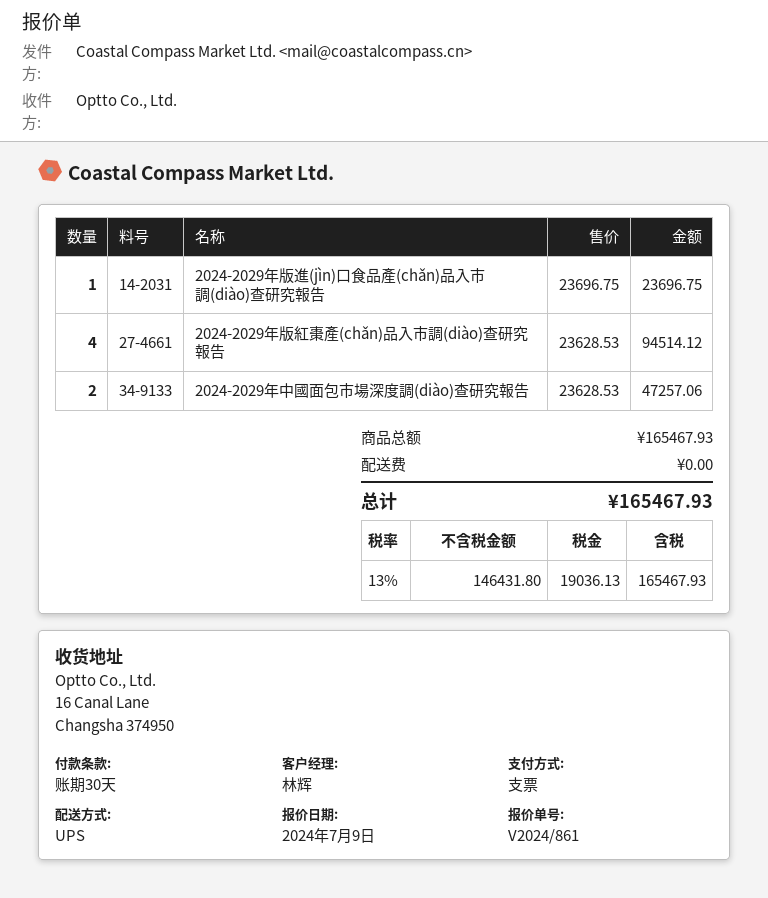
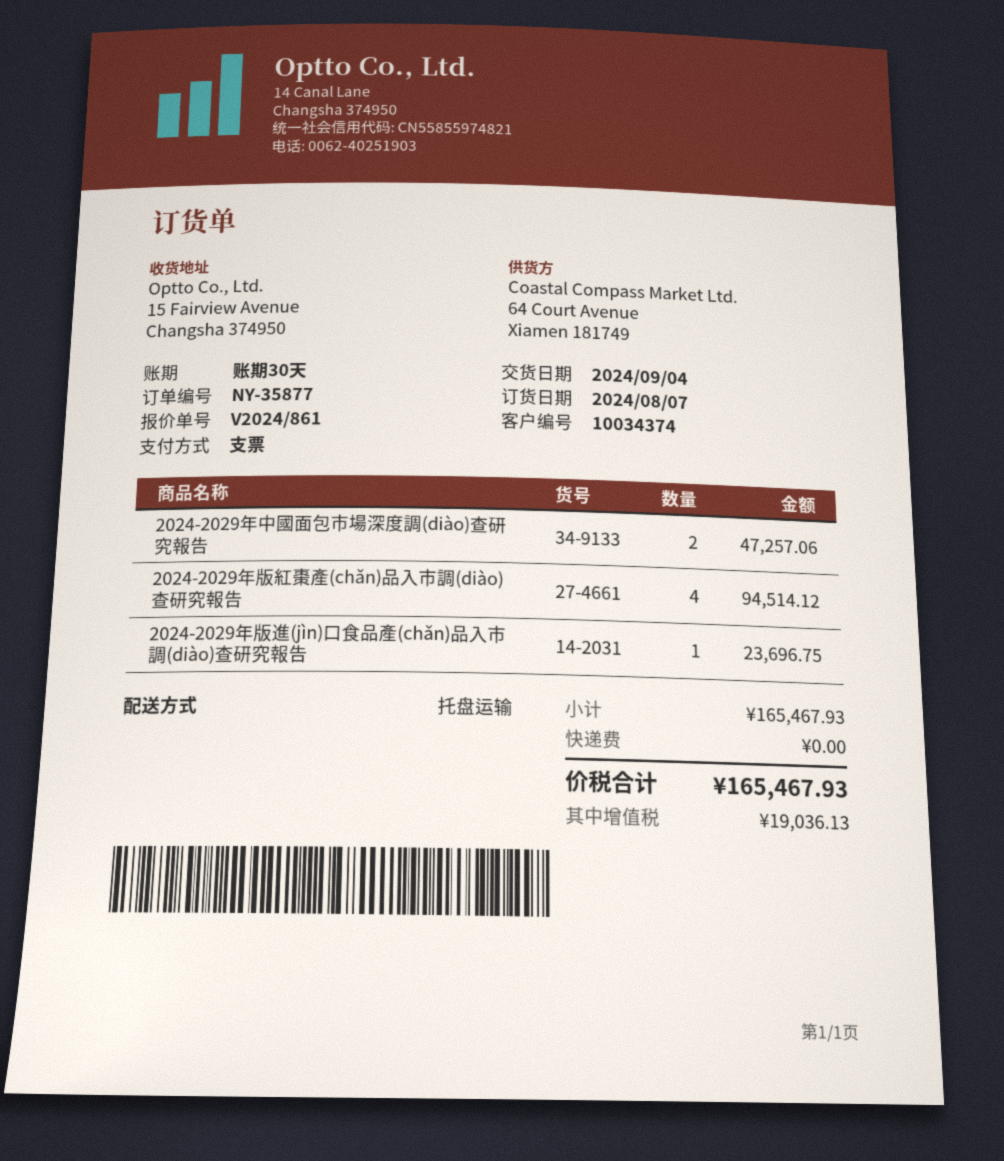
shipping method: UPS -> pallet freight
ship to: 16 Canal Lane, Changsha 374950 -> 15 Fairview Avenue, Changsha 374950

